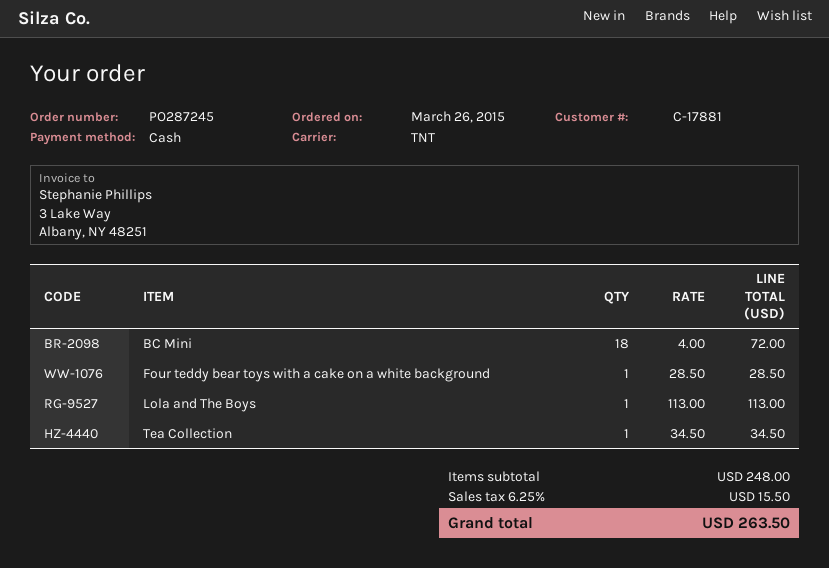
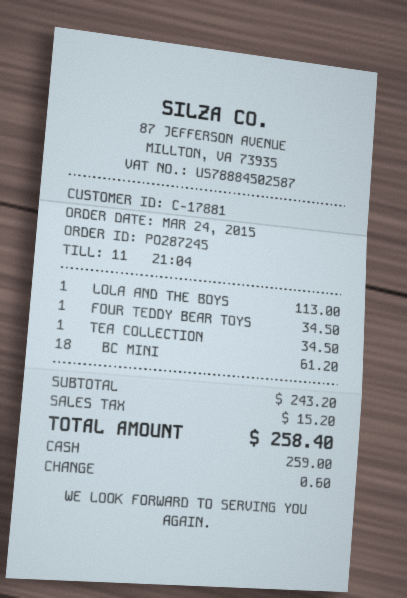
order date: 2015-03-26 -> 2015-03-24
BC Mini: 18 for 72.00 -> 18 for 61.20
Four teddy bear toys with a cake on a white background: 1 for 28.50 -> 1 for 34.50
subtotal: 248.00 -> 243.20
tax: 15.50 -> 15.20
total: 263.50 -> 258.40

